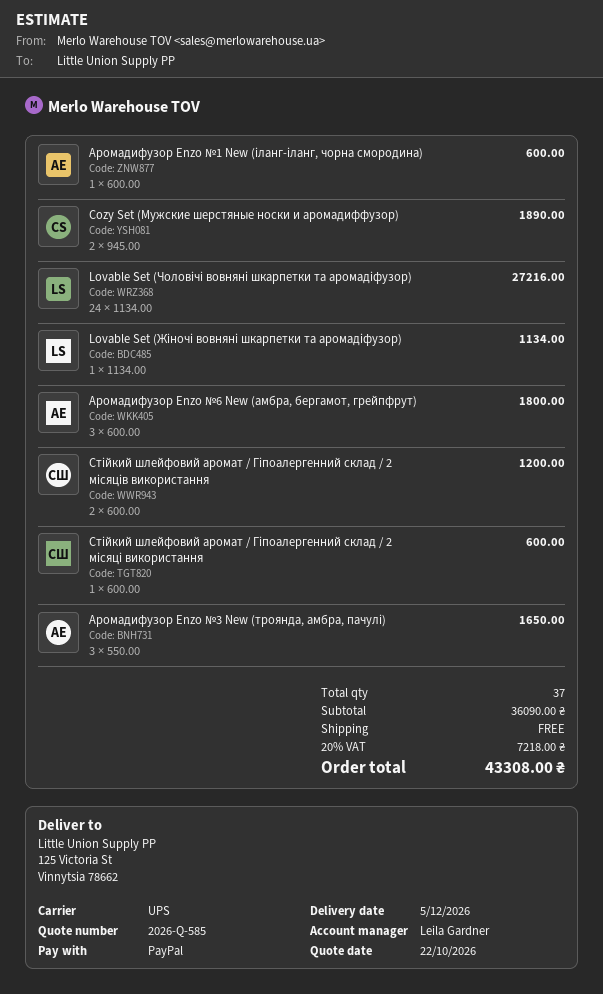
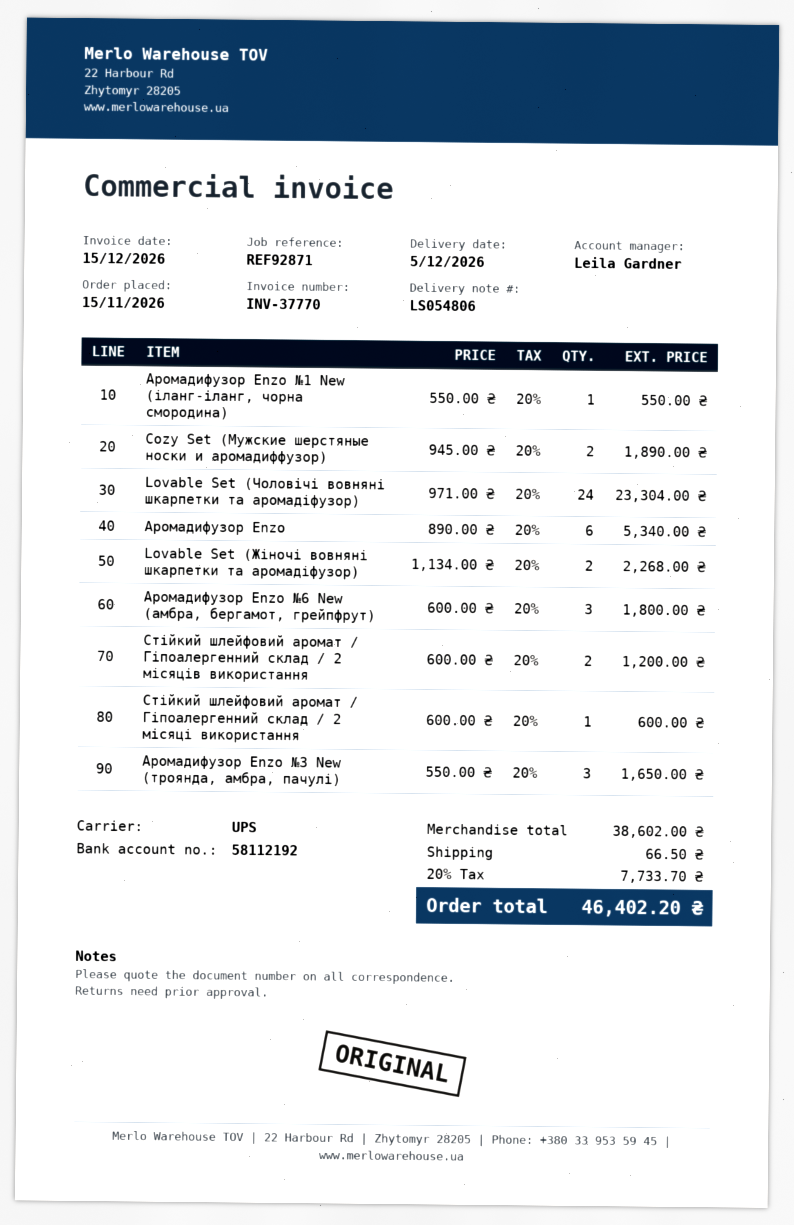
Аромадифузор Enzo №1 New (іланг-іланг, чорна смородина): 1 x 600.00 = 600.00 -> 1 x 550.00 = 550.00
Lovable Set (Чоловічі вовняні шкарпетки та аромадіфузор): 24 x 1134.00 = 27216.00 -> 24 x 971.00 = 23304.00
Lovable Set (Жіночі вовняні шкарпетки та аромадіфузор): 1 x 1134.00 = 1134.00 -> 2 x 1134.00 = 2268.00
Аромадифузор Enzo: none -> 6 x 890.00 = 5340.00
subtotal: 36090.00 -> 38602.00
shipping: 0.00 -> 66.50
tax: 20% = 7218.00 -> 20% = 7733.70
total: 43308.00 -> 46402.20

